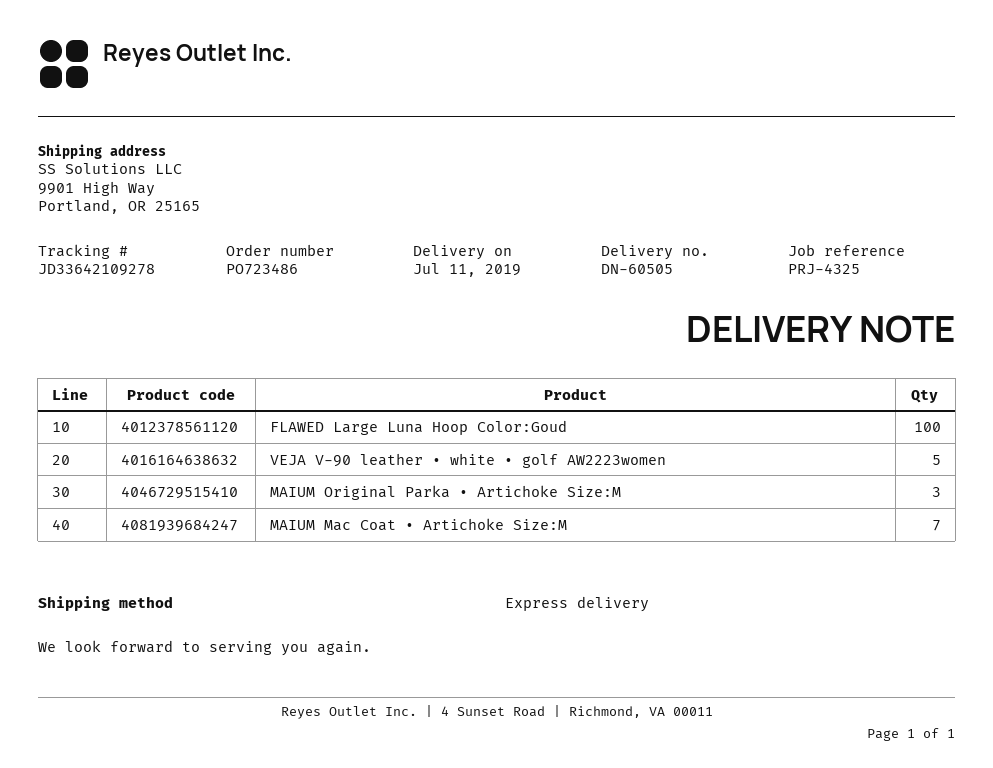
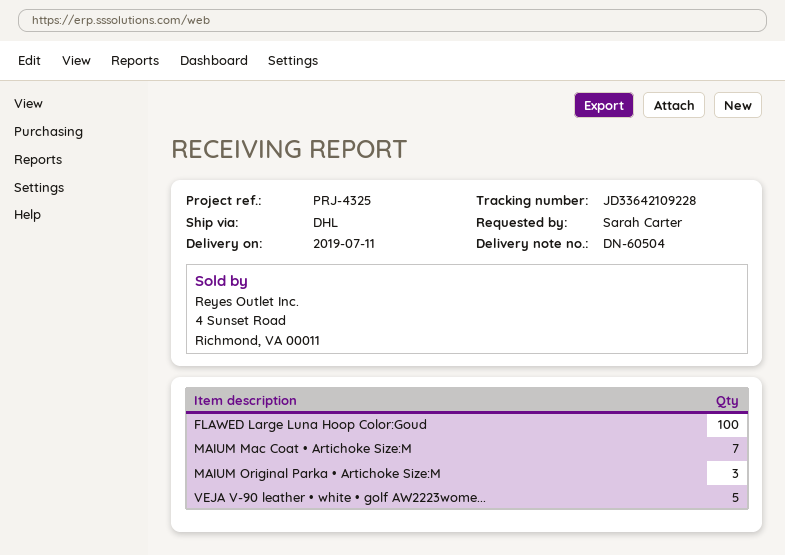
delivery note number: DN-60505 -> DN-60504
shipping method: express -> DHL
tracking number: JD33642109278 -> JD33642109228

